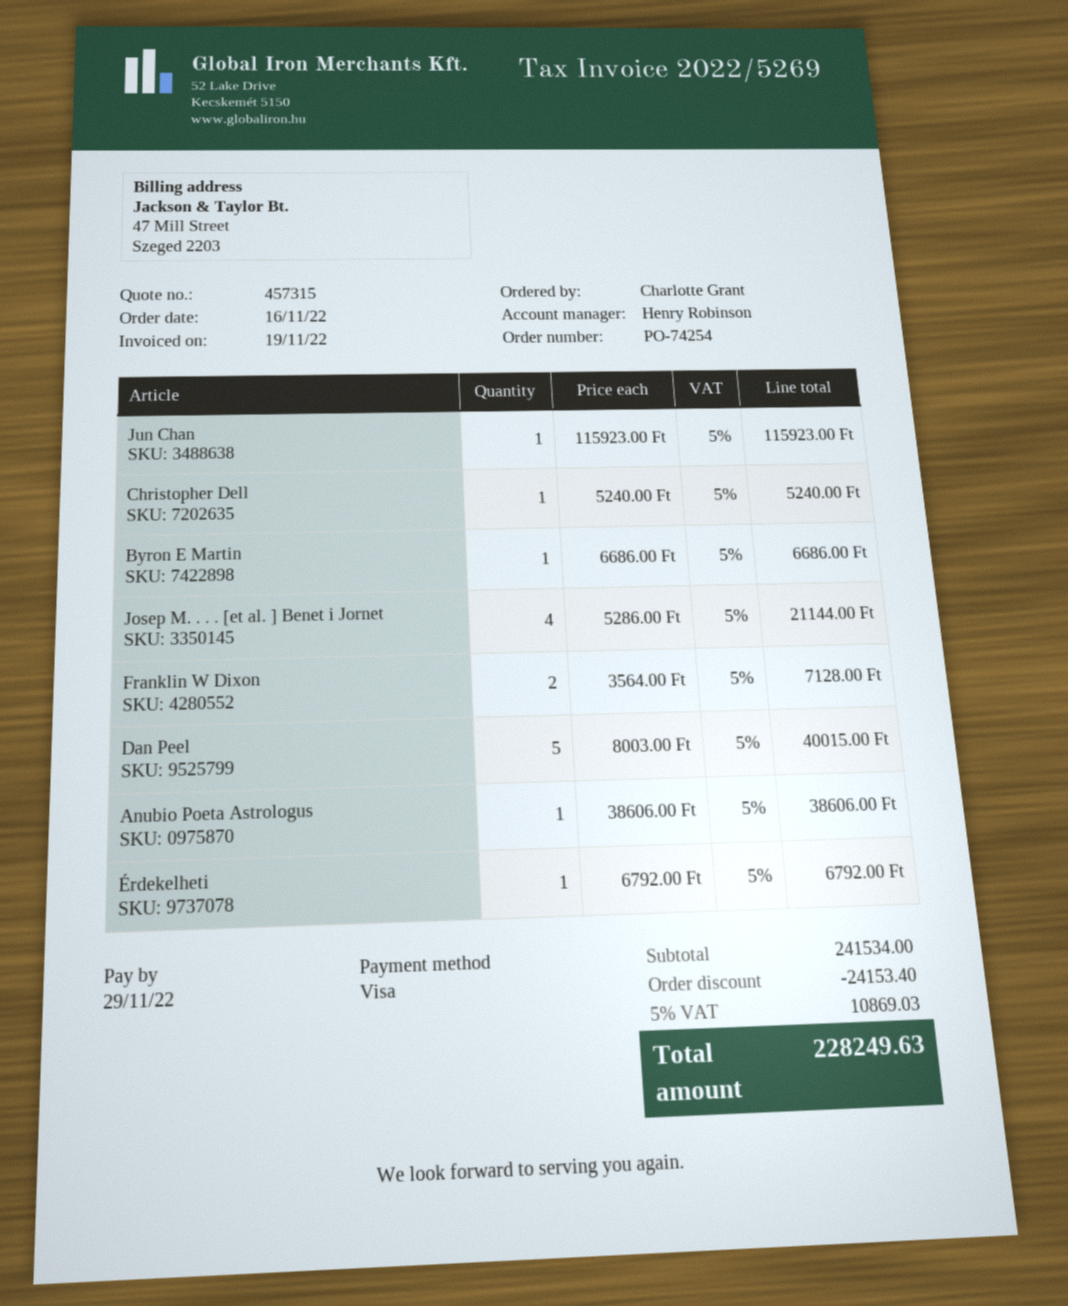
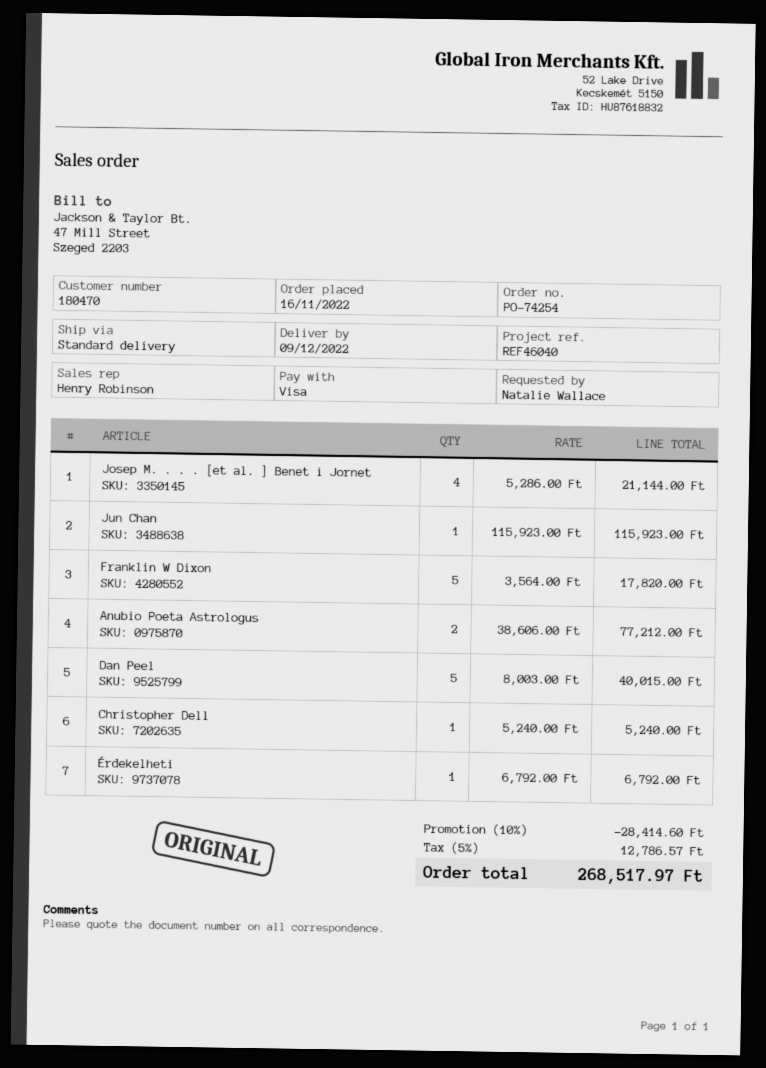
ordered by: Charlotte Grant -> Natalie Wallace
Byron E Martin: 1 x 6686.00 = 6686.00 -> none
Franklin W Dixon: 2 x 3564.00 = 7128.00 -> 5 x 3564.00 = 17820.00
Anubio Poeta Astrologus: 1 x 38606.00 = 38606.00 -> 2 x 38606.00 = 77212.00
discount: 24153.40 -> 28414.60
tax: 5% = 10869.03 -> 5% = 12786.57
total: 228249.63 -> 268517.97

